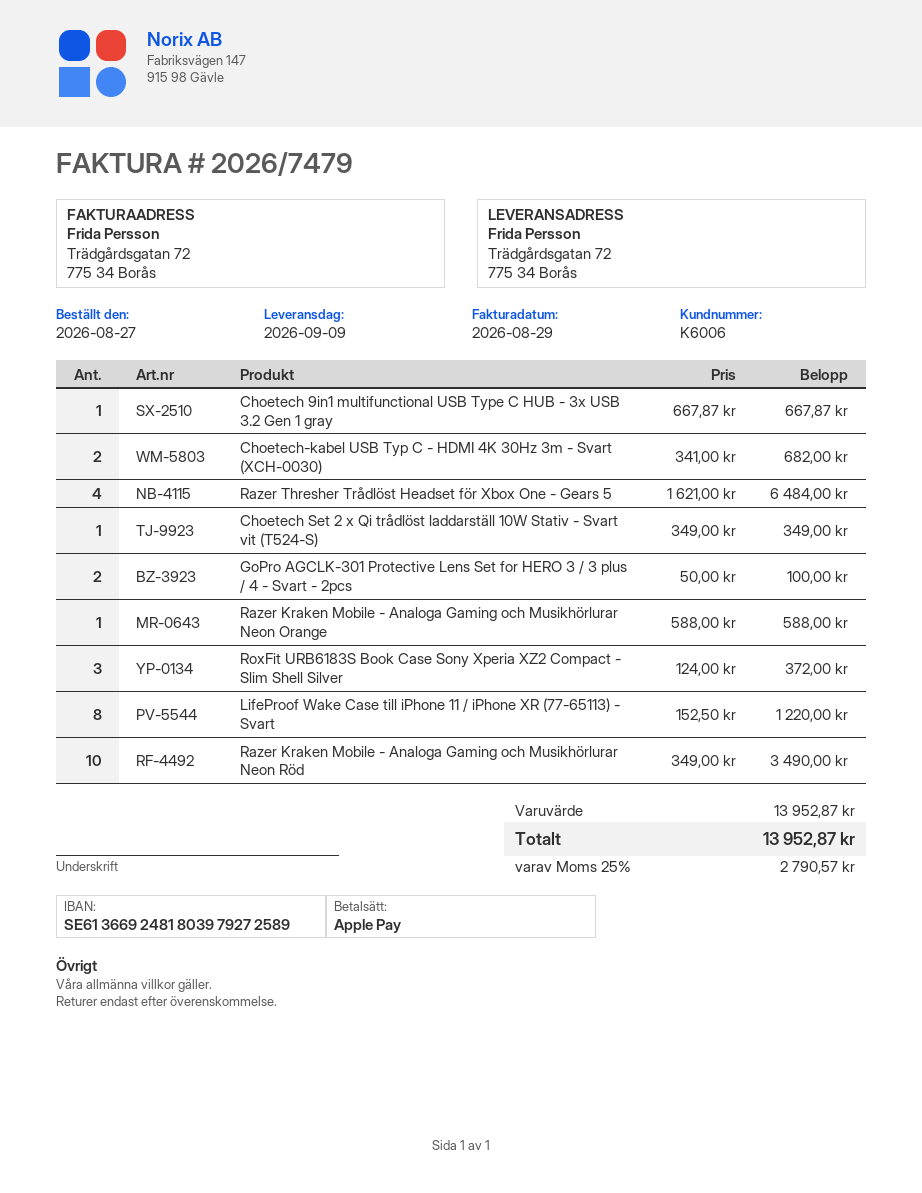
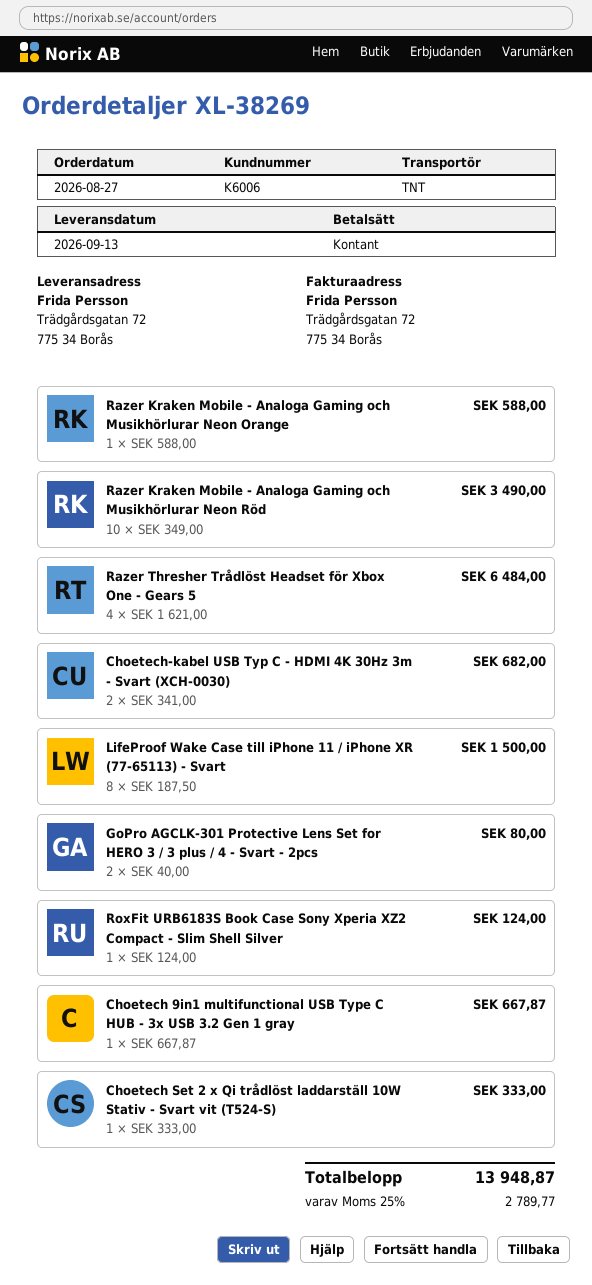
delivery date: 2026-09-09 -> 2026-09-13
payment method: Apple Pay -> cash
Choetech Set 2 x Qi trådlöst laddarställ 10W Stativ - Svart vit (T524-S): 1 x 349.00 = 349.00 -> 1 x 333.00 = 333.00
GoPro AGCLK-301 Protective Lens Set for HERO 3 / 3 plus / 4 - Svart - 2pcs: 2 x 50.00 = 100.00 -> 2 x 40.00 = 80.00
RoxFit URB6183S Book Case Sony Xperia XZ2 Compact - Slim Shell Silver: 3 x 124.00 = 372.00 -> 1 x 124.00 = 124.00
LifeProof Wake Case till iPhone 11 / iPhone XR (77-65113) - Svart: 8 x 152.50 = 1220.00 -> 8 x 187.50 = 1500.00
tax: 25% = 2790.57 -> 25% = 2789.77
total: 13952.87 -> 13948.87

